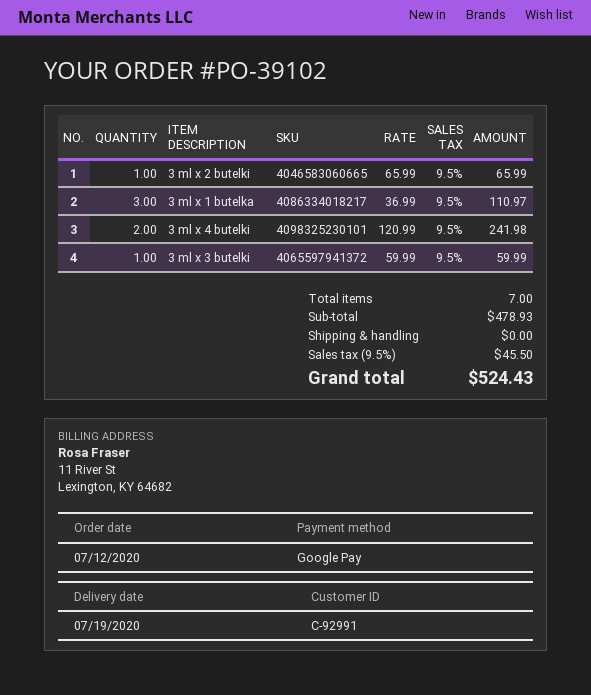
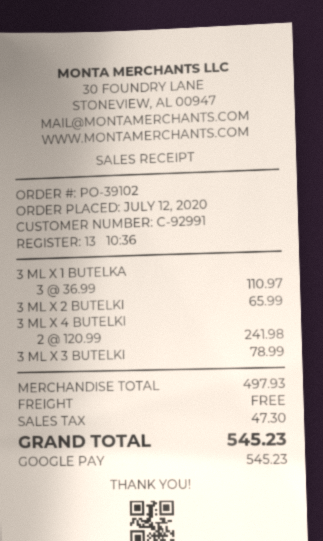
3 ml x 3 butelki: 1 x 59.99 = 59.99 -> 1 x 78.99 = 78.99
subtotal: 478.93 -> 497.93
tax: 45.50 -> 47.30
total: 524.43 -> 545.23

